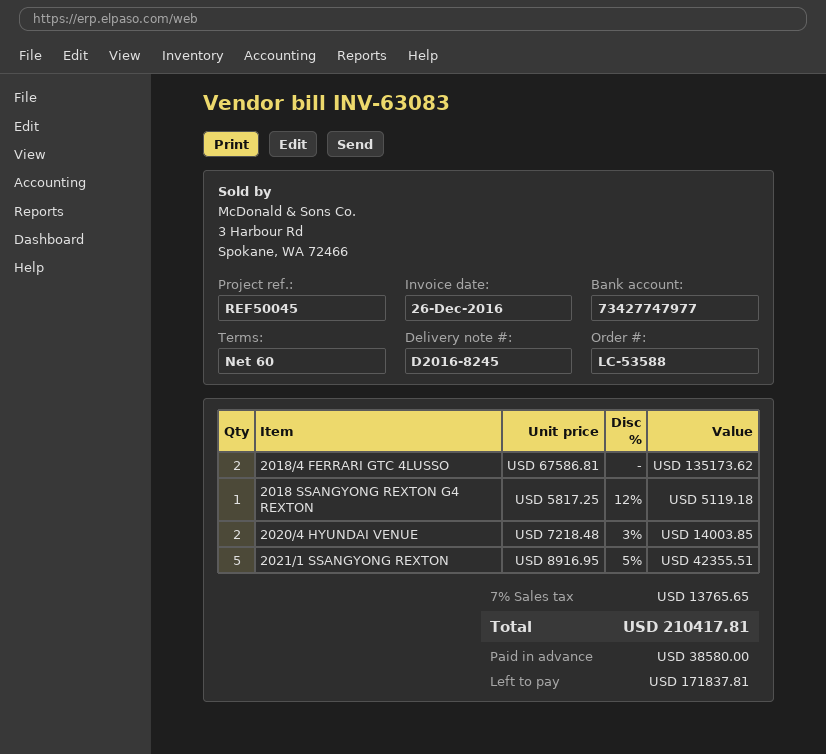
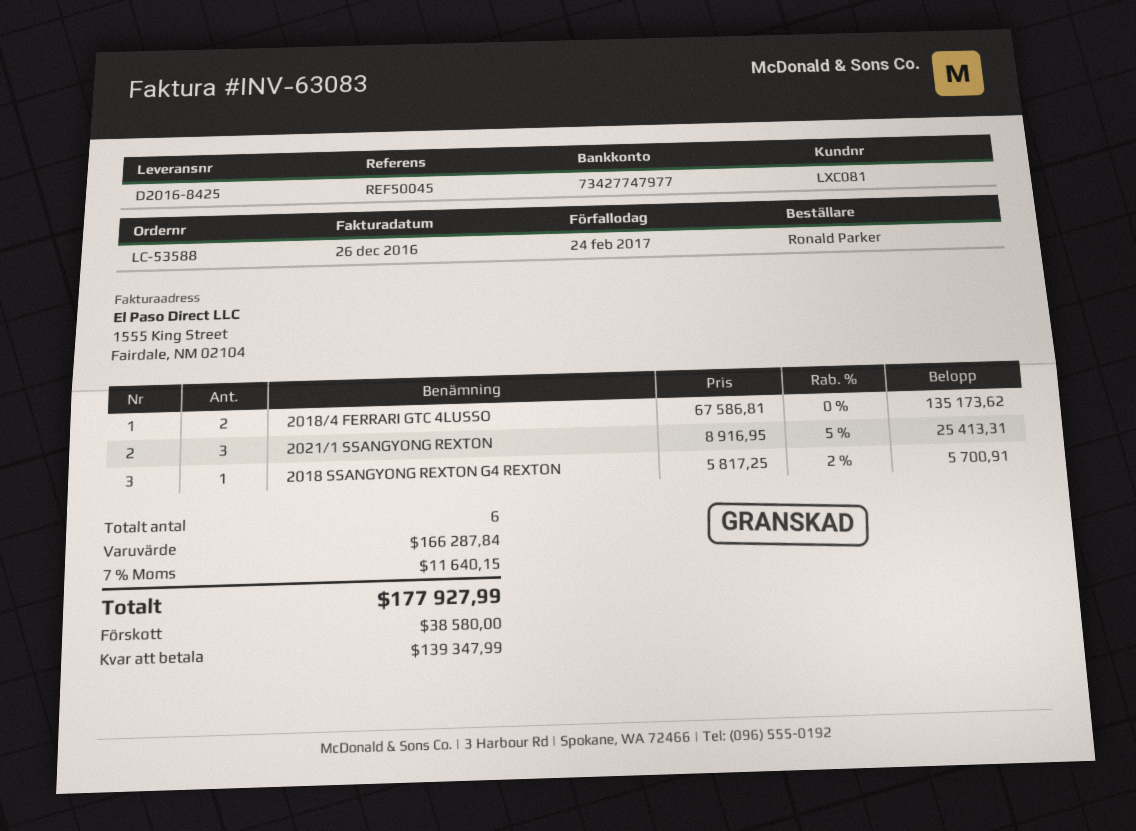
delivery note number: D2016-8245 -> D2016-8425
2018 SSANGYONG REXTON G4 REXTON: 1 x 5817.25 - 12% = 5119.18 -> 1 x 5817.25 - 2% = 5700.91
2020/4 HYUNDAI VENUE: 2 x 7218.48 - 3% = 14003.85 -> none
2021/1 SSANGYONG REXTON: 5 x 8916.95 - 5% = 42355.51 -> 3 x 8916.95 - 5% = 25413.31
tax: 7% = 13765.65 -> 7% = 11640.15
total: 210417.81 -> 177927.99
balance: 171837.81 -> 139347.99

